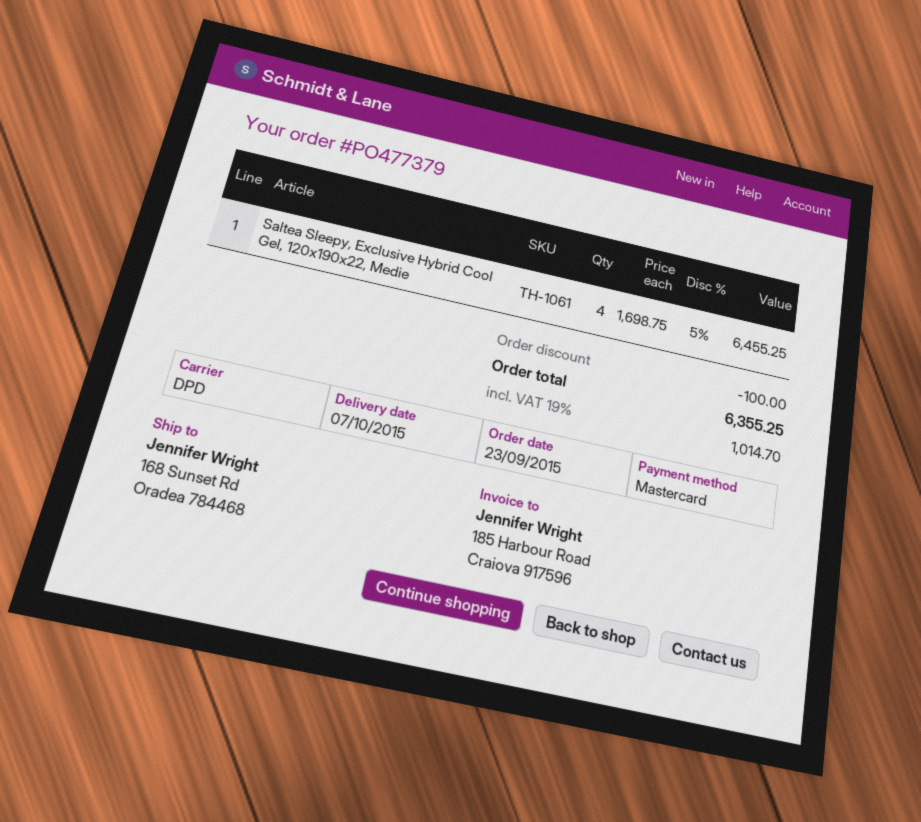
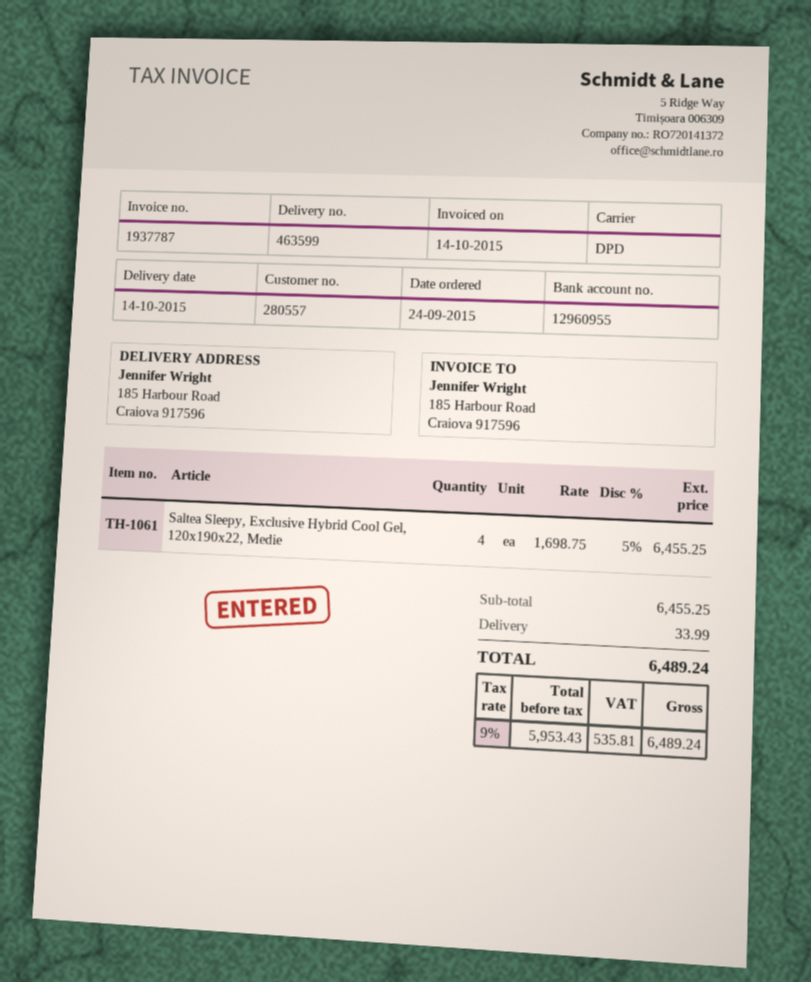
order date: 2015-09-23 -> 2015-09-24
delivery date: 2015-10-07 -> 2015-10-14
ship to: 168 Sunset Rd, Oradea 784468 -> 185 Harbour Road, Craiova 917596
discount: 100.00 -> none
shipping: none -> 33.99
tax: 19% = 1014.70 -> 9% = 535.81
total: 6355.25 -> 6489.24

